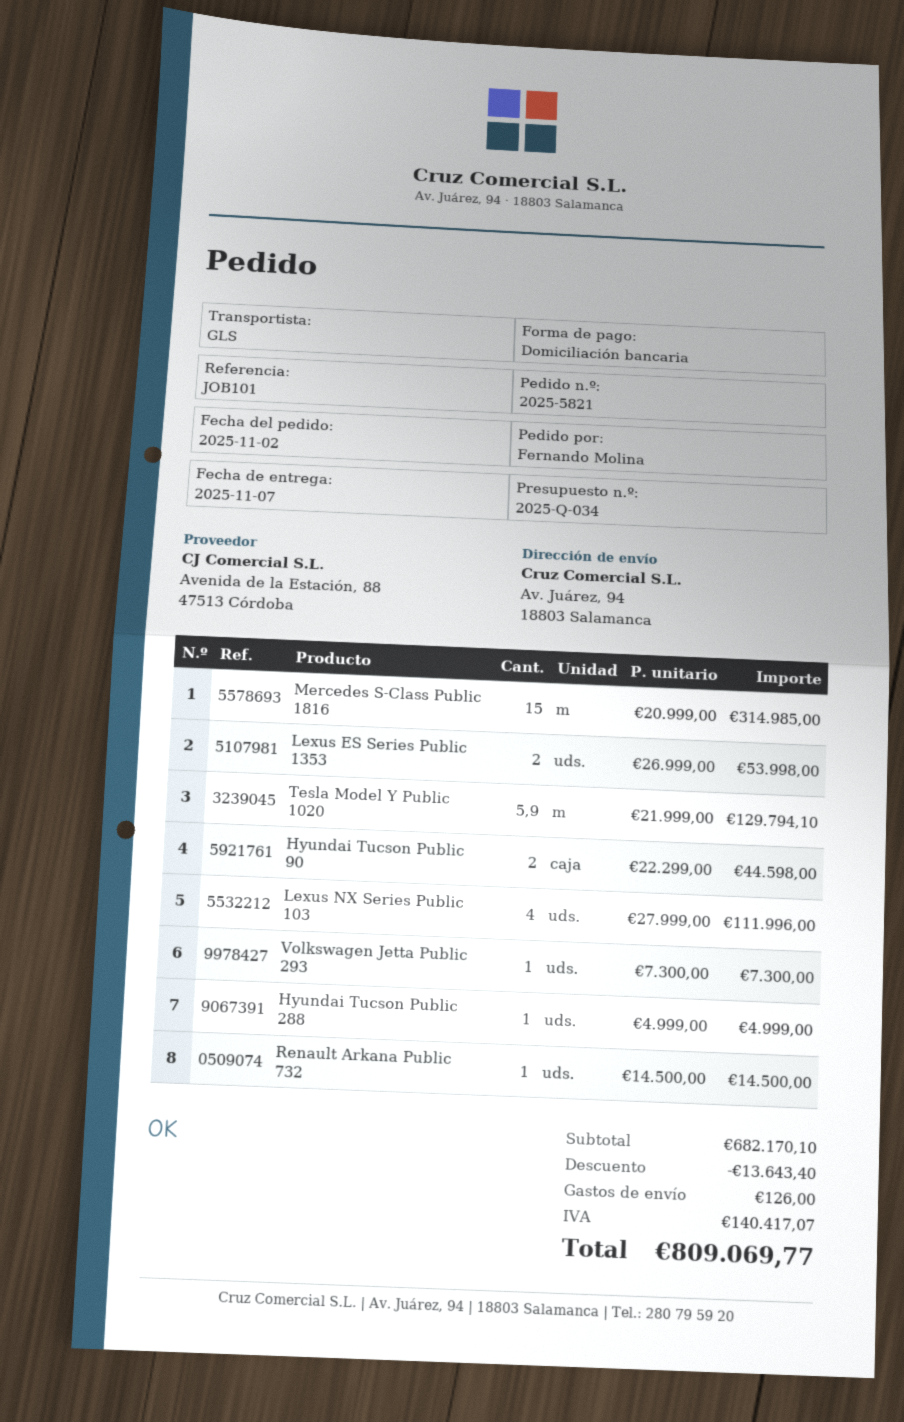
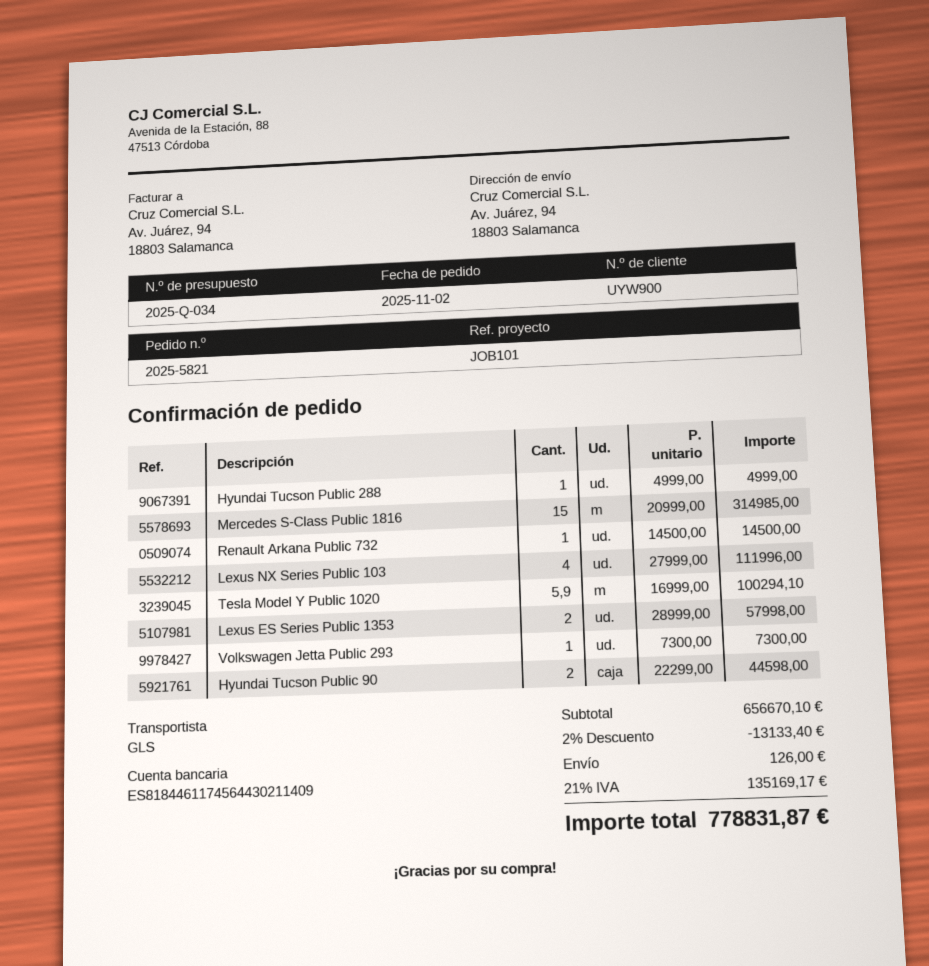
Lexus ES Series Public 1353: 2 x 26999.00 = 53998.00 -> 2 x 28999.00 = 57998.00
Tesla Model Y Public 1020: 5.9 x 21999.00 = 129794.10 -> 5.9 x 16999.00 = 100294.10
subtotal: 682170.10 -> 656670.10
discount: 13643.40 -> 13133.40
tax: 140417.07 -> 135169.17
total: 809069.77 -> 778831.87

